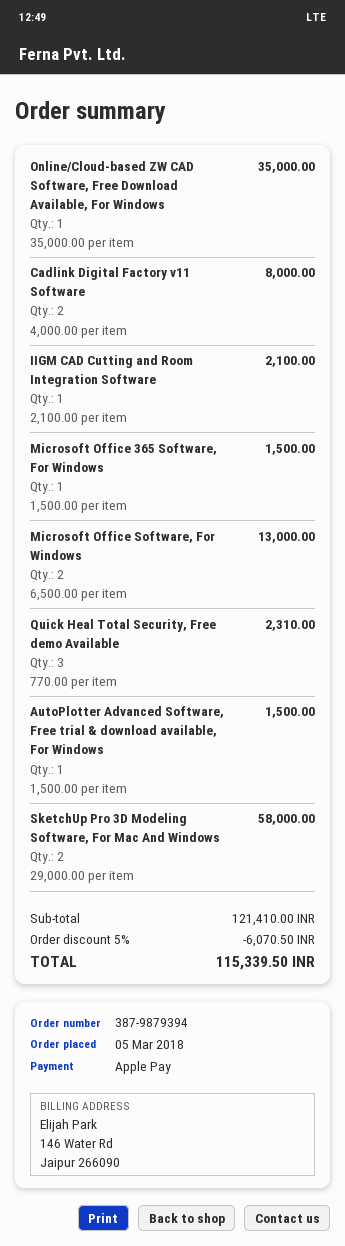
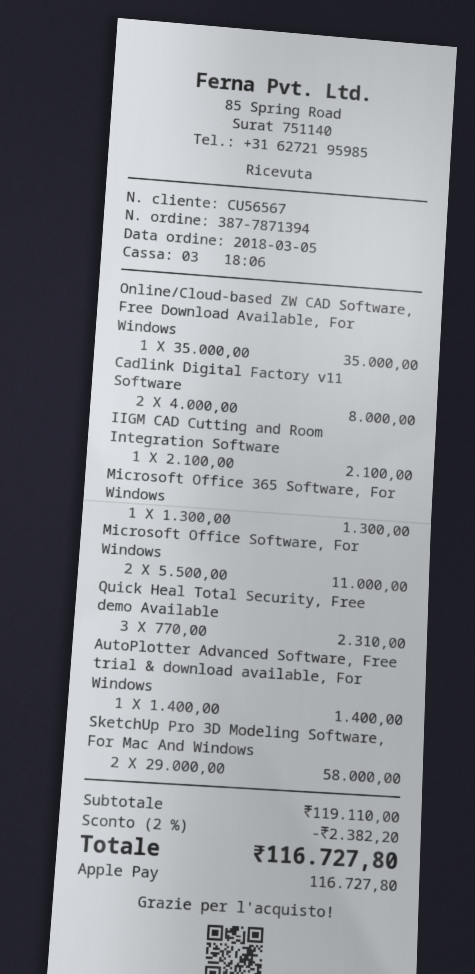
order number: 387-9879394 -> 387-7871394
Microsoft Office 365 Software, For Windows: 1 x 1500.00 = 1500.00 -> 1 x 1300.00 = 1300.00
Microsoft Office Software, For Windows: 2 x 6500.00 = 13000.00 -> 2 x 5500.00 = 11000.00
AutoPlotter Advanced Software, Free trial & download available, For Windows: 1 x 1500.00 = 1500.00 -> 1 x 1400.00 = 1400.00
subtotal: 121410.00 -> 119110.00
discount: 5% = 6070.50 -> 2% = 2382.20
total: 115339.50 -> 116727.80

